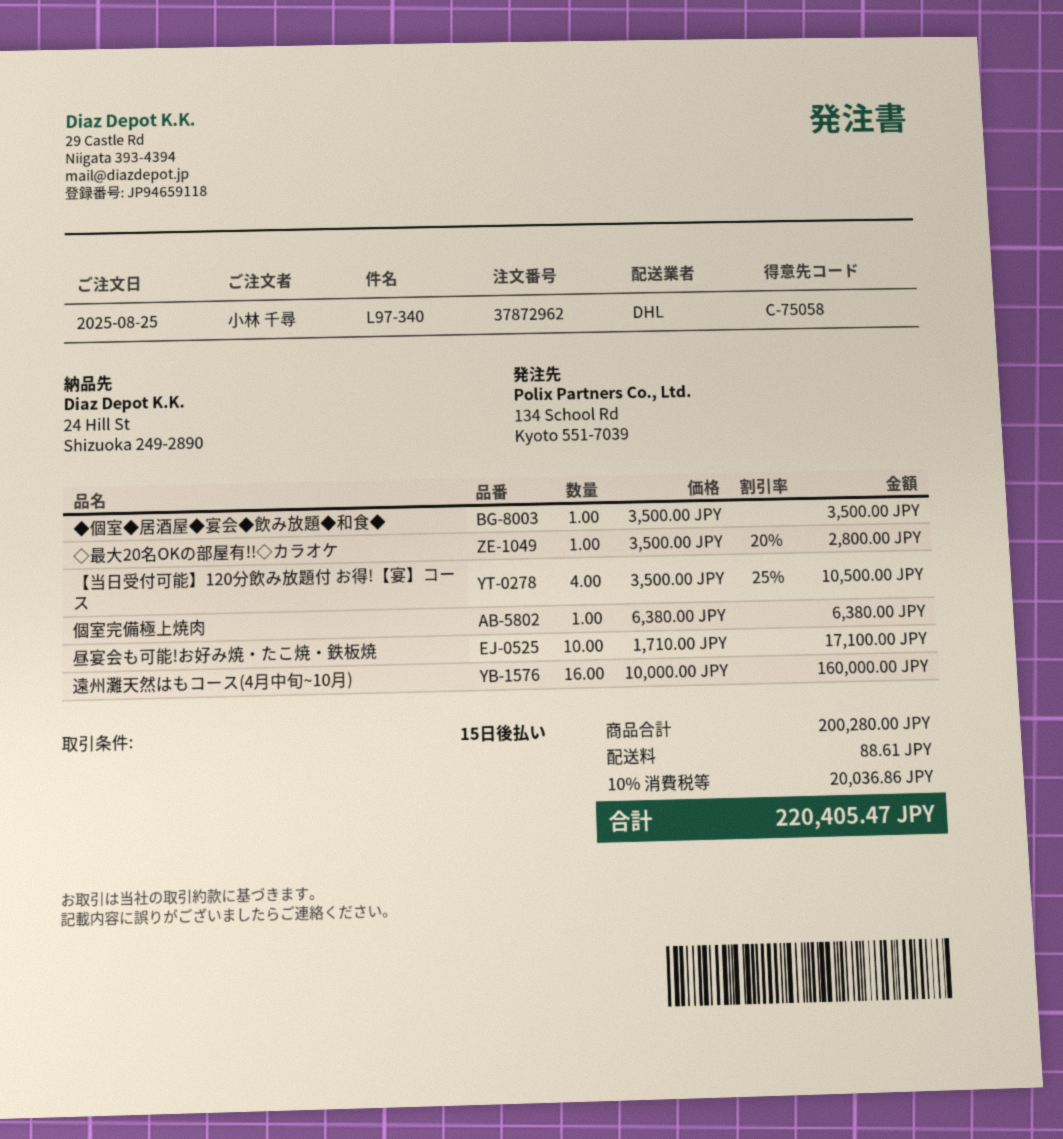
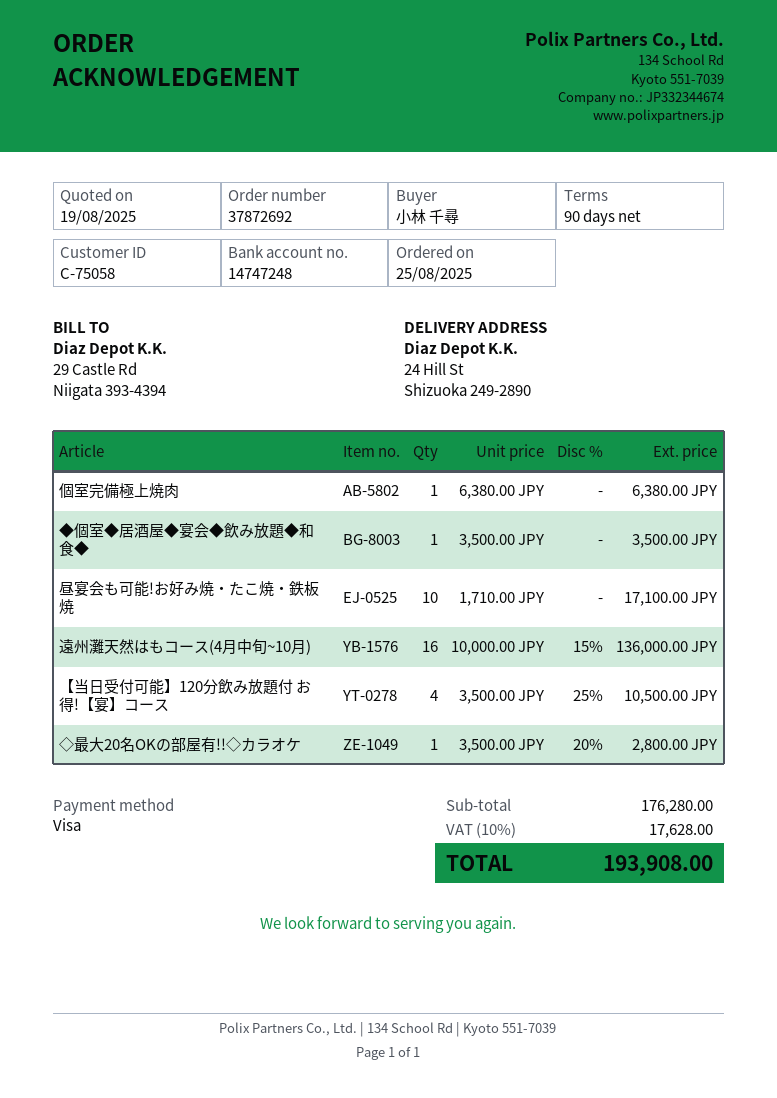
order number: 37872962 -> 37872692
payment terms: 15 days -> 90 days
遠州灘天然はもコース(4月中旬~10月): 16 x 10000.00 = 160000.00 -> 16 x 10000.00 - 15% = 136000.00
subtotal: 200280.00 -> 176280.00
shipping: 88.61 -> none
tax: 10% = 20036.86 -> 10% = 17628.00
total: 220405.47 -> 193908.00

